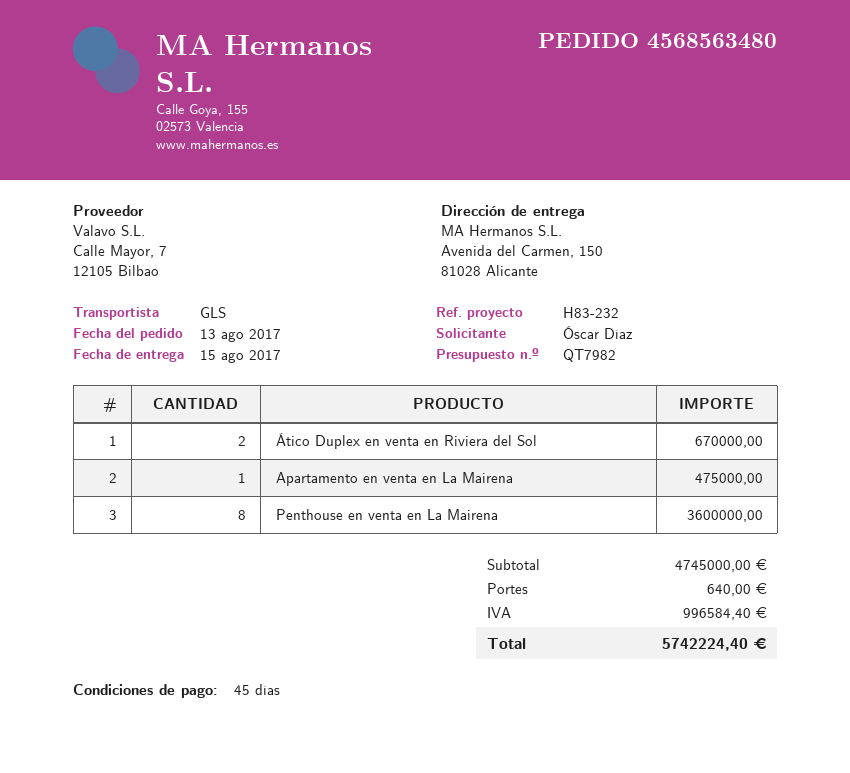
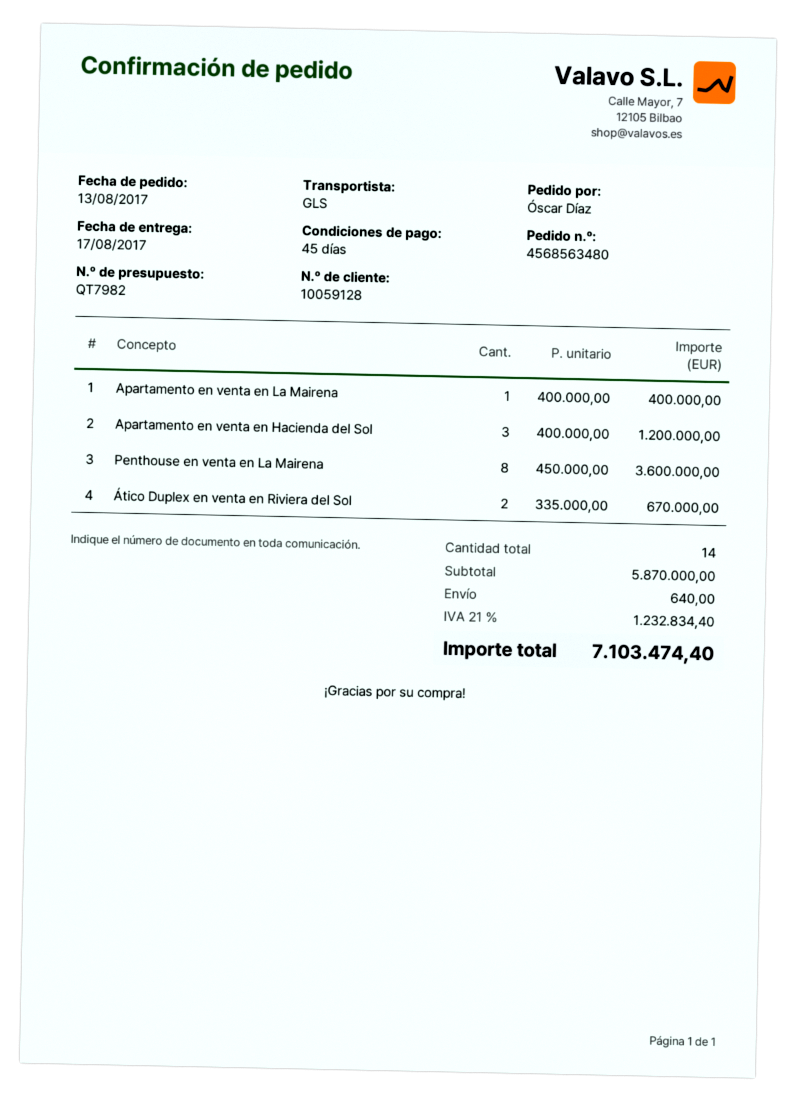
delivery date: 2017-08-15 -> 2017-08-17
Apartamento en venta en La Mairena: 1 for 475000.00 -> 1 for 400000.00
Apartamento en venta en Hacienda del Sol: none -> 3 for 1200000.00
subtotal: 4745000.00 -> 5870000.00
tax: 996584.40 -> 1232834.40
total: 5742224.40 -> 7103474.40

